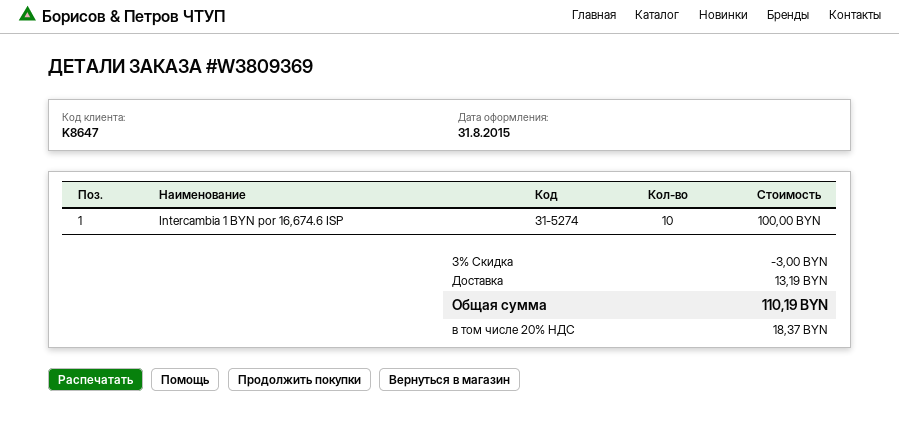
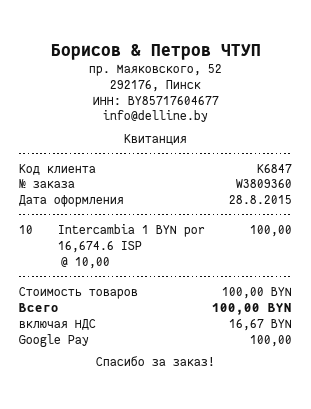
order number: W3809369 -> W3809360
order date: 2015-08-31 -> 2015-08-28
customer number: K8647 -> K6847
discount: 3% = 3.00 -> none
shipping: 13.19 -> none
tax: 18.37 -> 16.67
total: 110.19 -> 100.00

